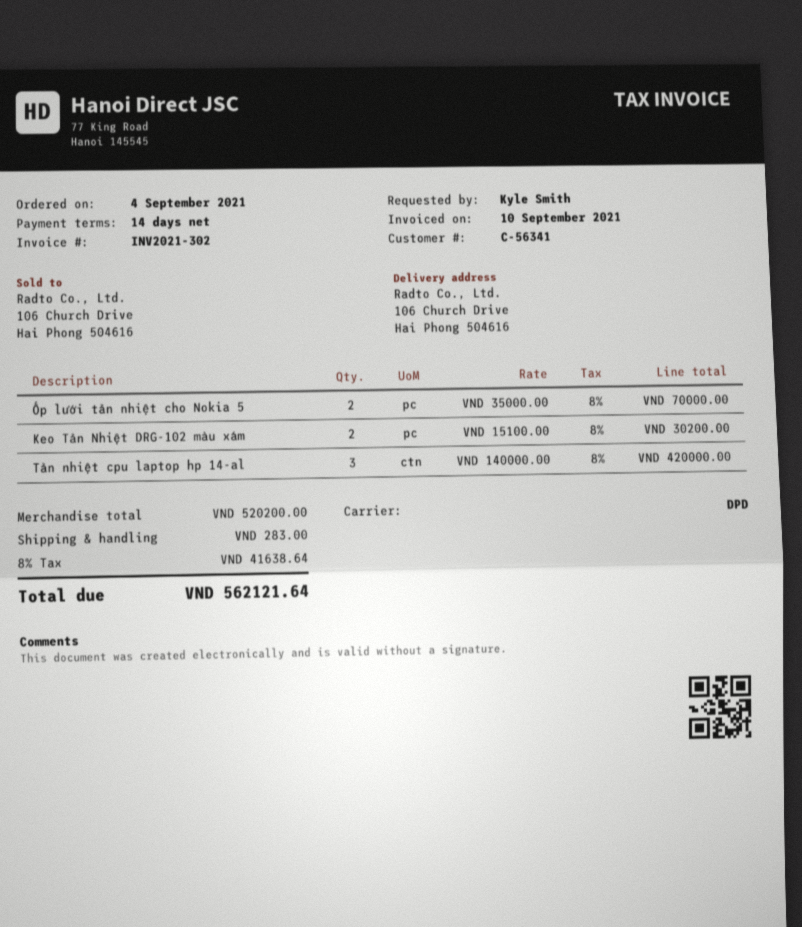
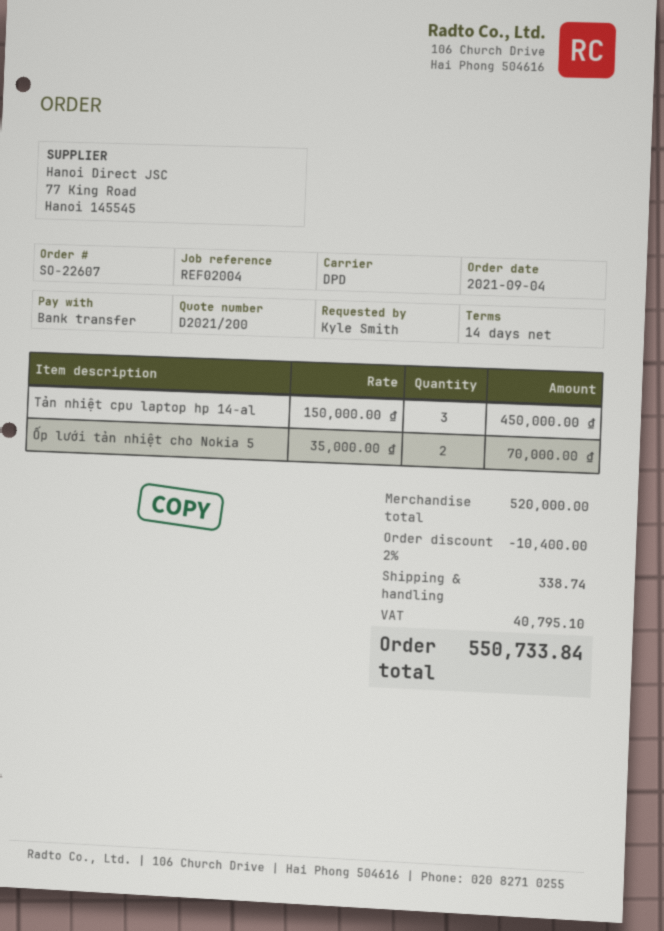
Keo Tản Nhiệt DRG-102 màu xám: 2 x 15100.00 = 30200.00 -> none
Tản nhiệt cpu laptop hp 14-al: 3 x 140000.00 = 420000.00 -> 3 x 150000.00 = 450000.00
subtotal: 520200.00 -> 520000.00
discount: none -> 2% = 10400.00
shipping: 283.00 -> 338.74
tax: 41638.64 -> 40795.10
total: 562121.64 -> 550733.84

